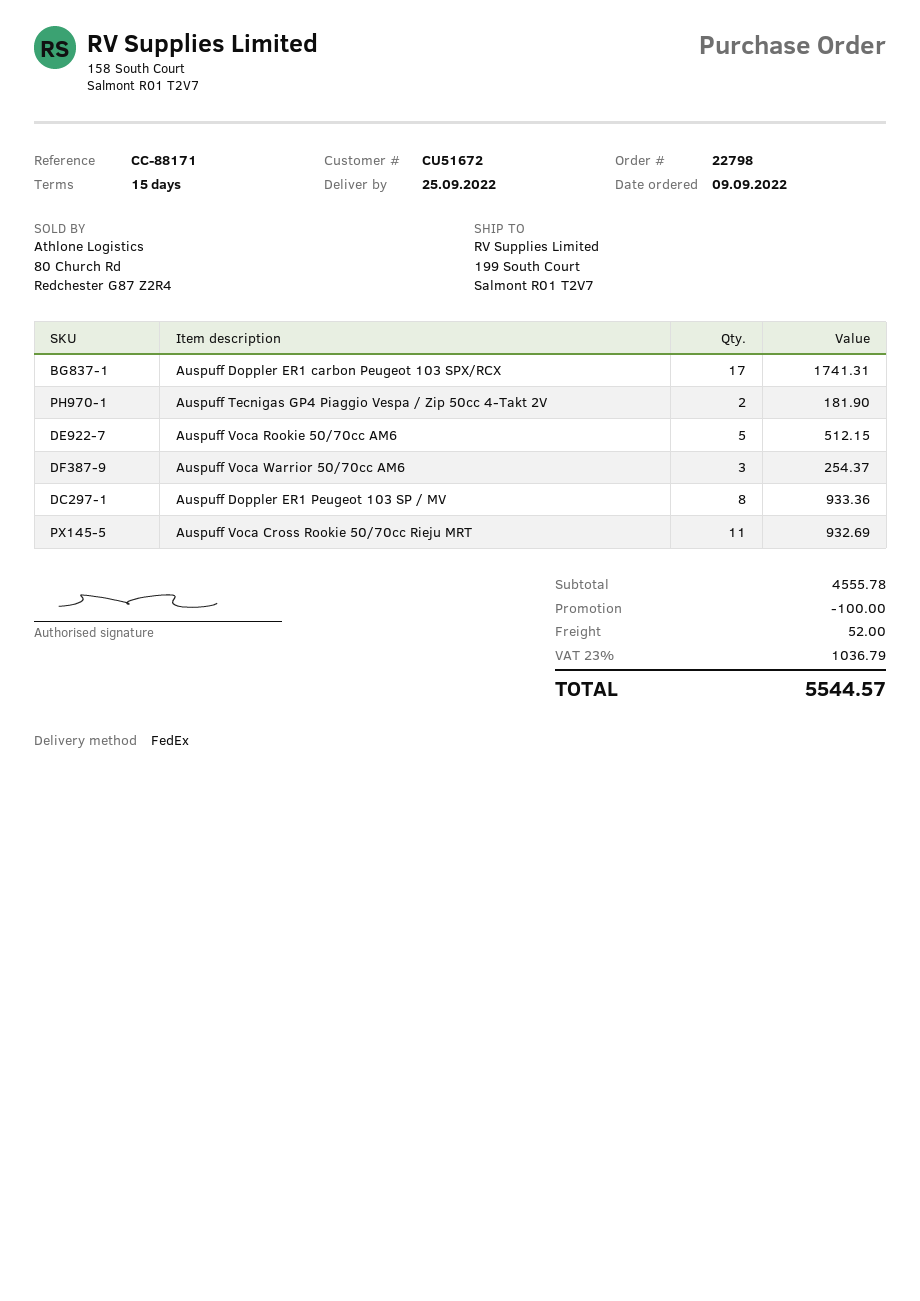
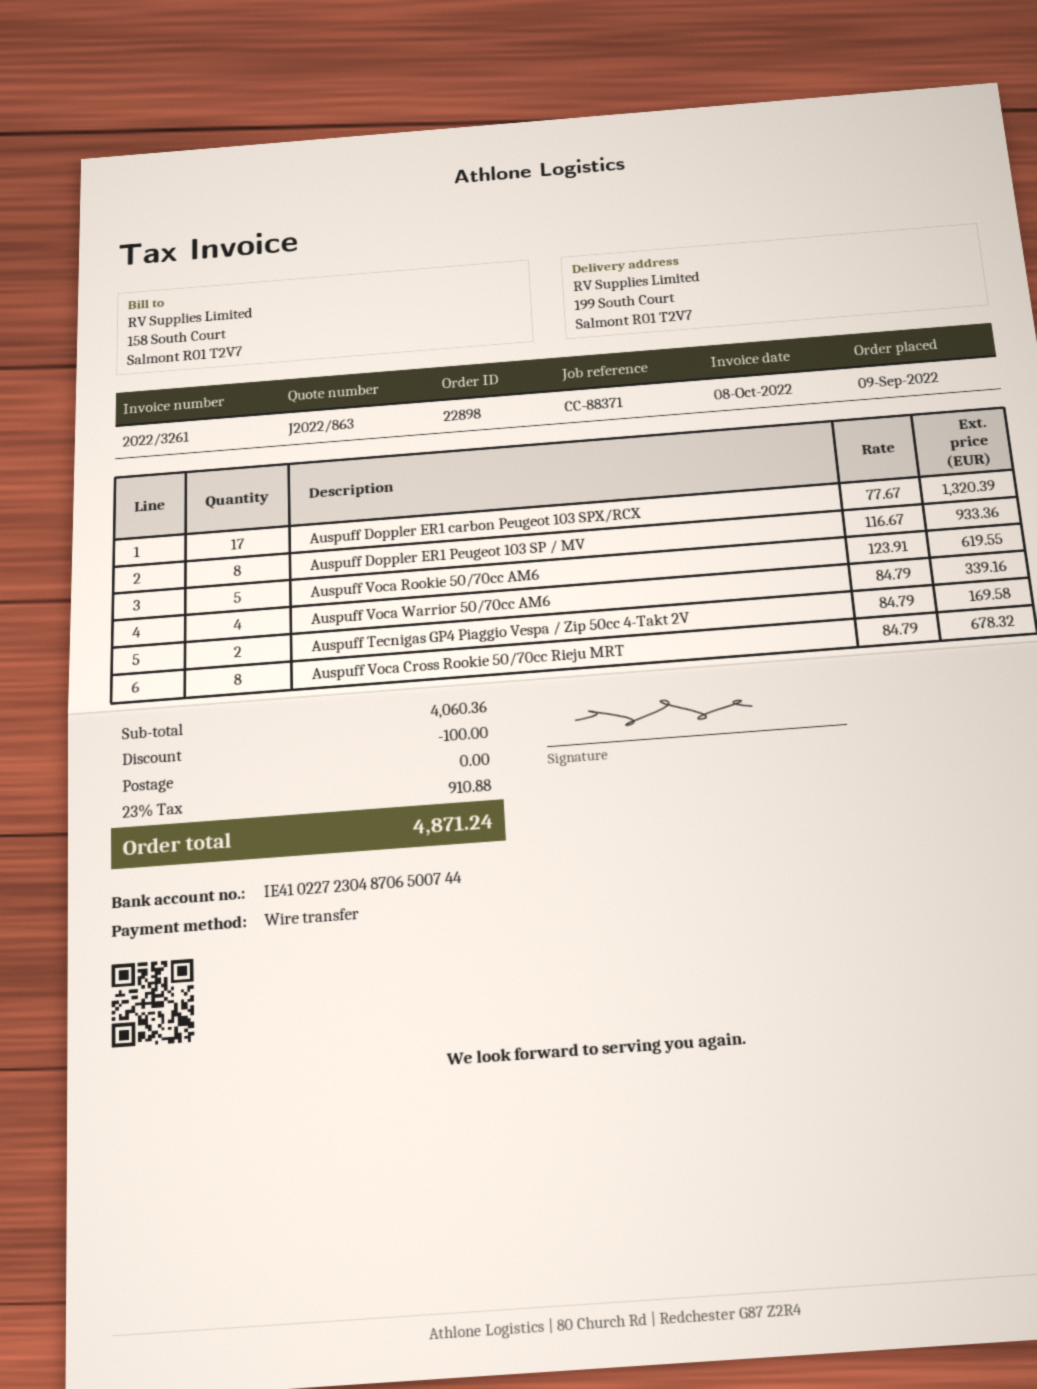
order number: 22798 -> 22898
reference: CC-88171 -> CC-88371
Auspuff Doppler ER1 carbon Peugeot 103 SPX/RCX: 17 for 1741.31 -> 17 for 1320.39
Auspuff Tecnigas GP4 Piaggio Vespa / Zip 50cc 4-Takt 2V: 2 for 181.90 -> 2 for 169.58
Auspuff Voca Rookie 50/70cc AM6: 5 for 512.15 -> 5 for 619.55
Auspuff Voca Warrior 50/70cc AM6: 3 for 254.37 -> 4 for 339.16
Auspuff Voca Cross Rookie 50/70cc Rieju MRT: 11 for 932.69 -> 8 for 678.32
subtotal: 4555.78 -> 4060.36
shipping: 52.00 -> 0.00
tax: 23% = 1036.79 -> 23% = 910.88
total: 5544.57 -> 4871.24

